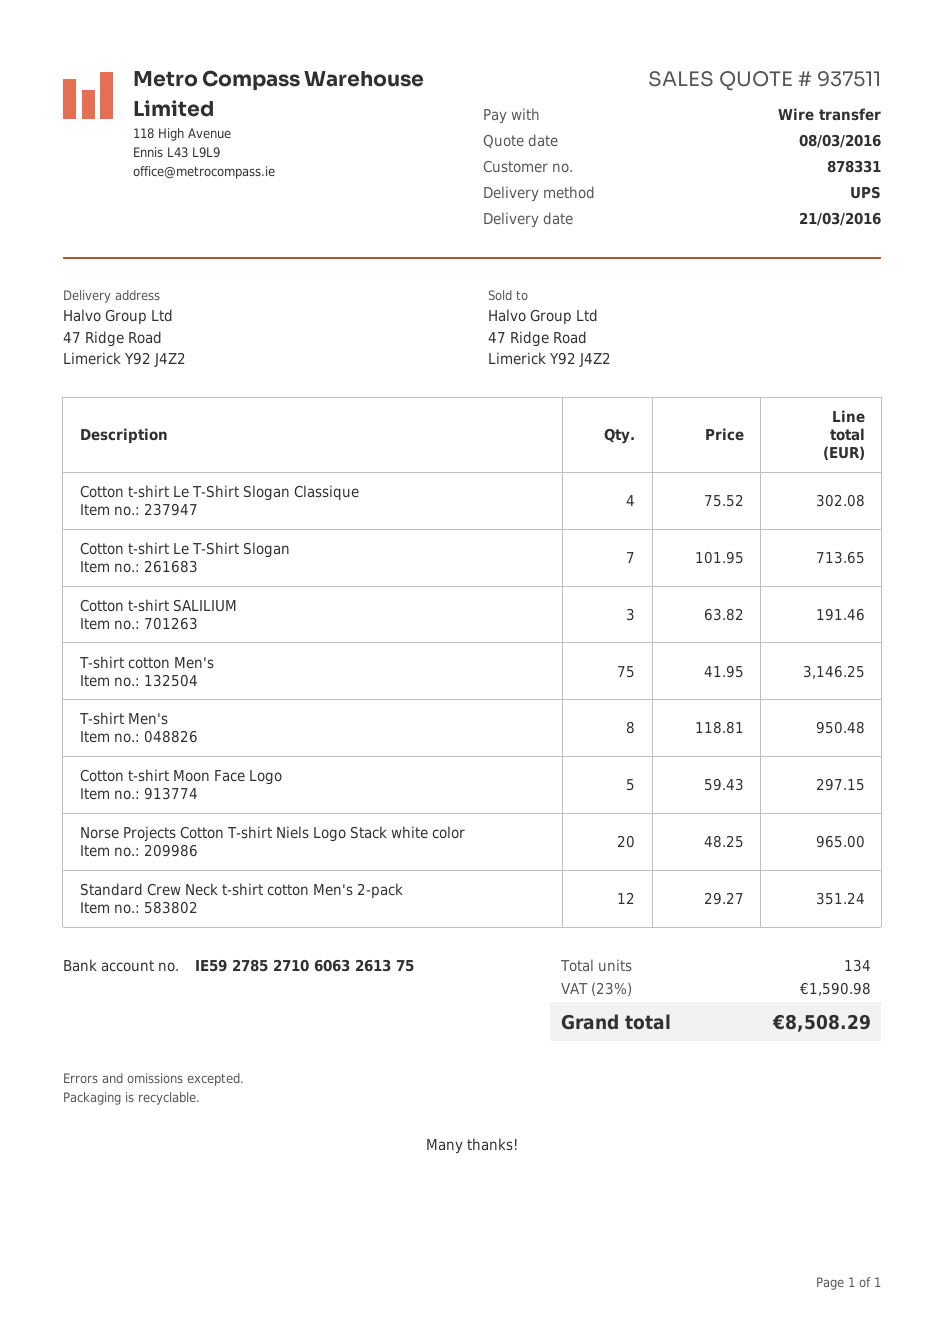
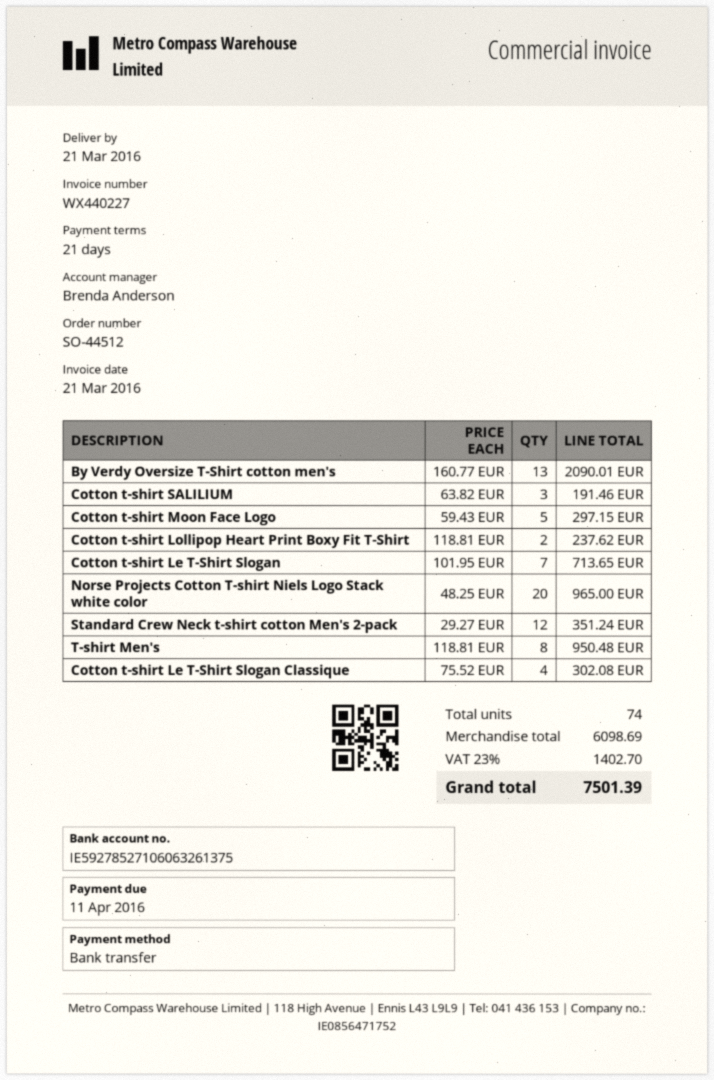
T-shirt cotton Men's: 75 x 41.95 = 3146.25 -> none
By Verdy Oversize T-Shirt cotton men's: none -> 13 x 160.77 = 2090.01
Cotton t-shirt Lollipop Heart Print Boxy Fit T-Shirt: none -> 2 x 118.81 = 237.62
total quantity: 134 -> 74
tax: 23% = 1590.98 -> 23% = 1402.70
total: 8508.29 -> 7501.39

